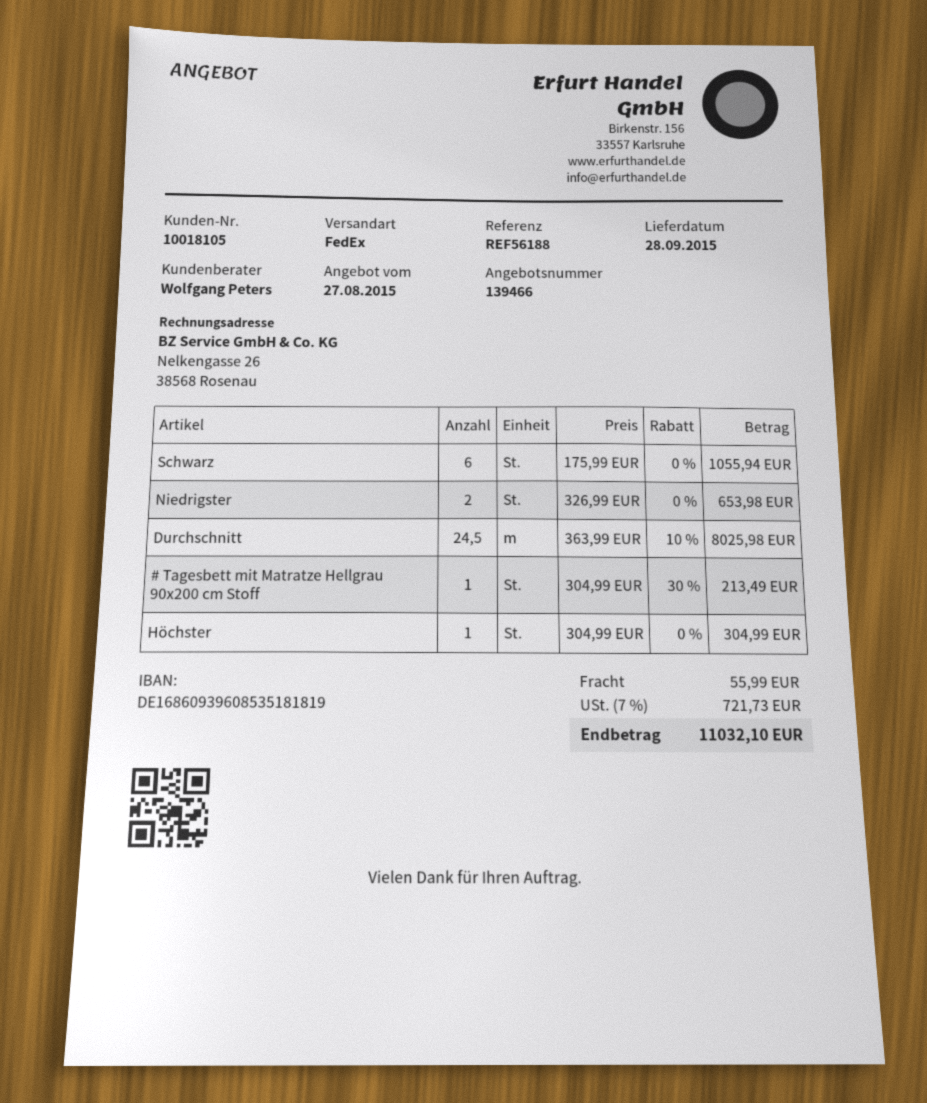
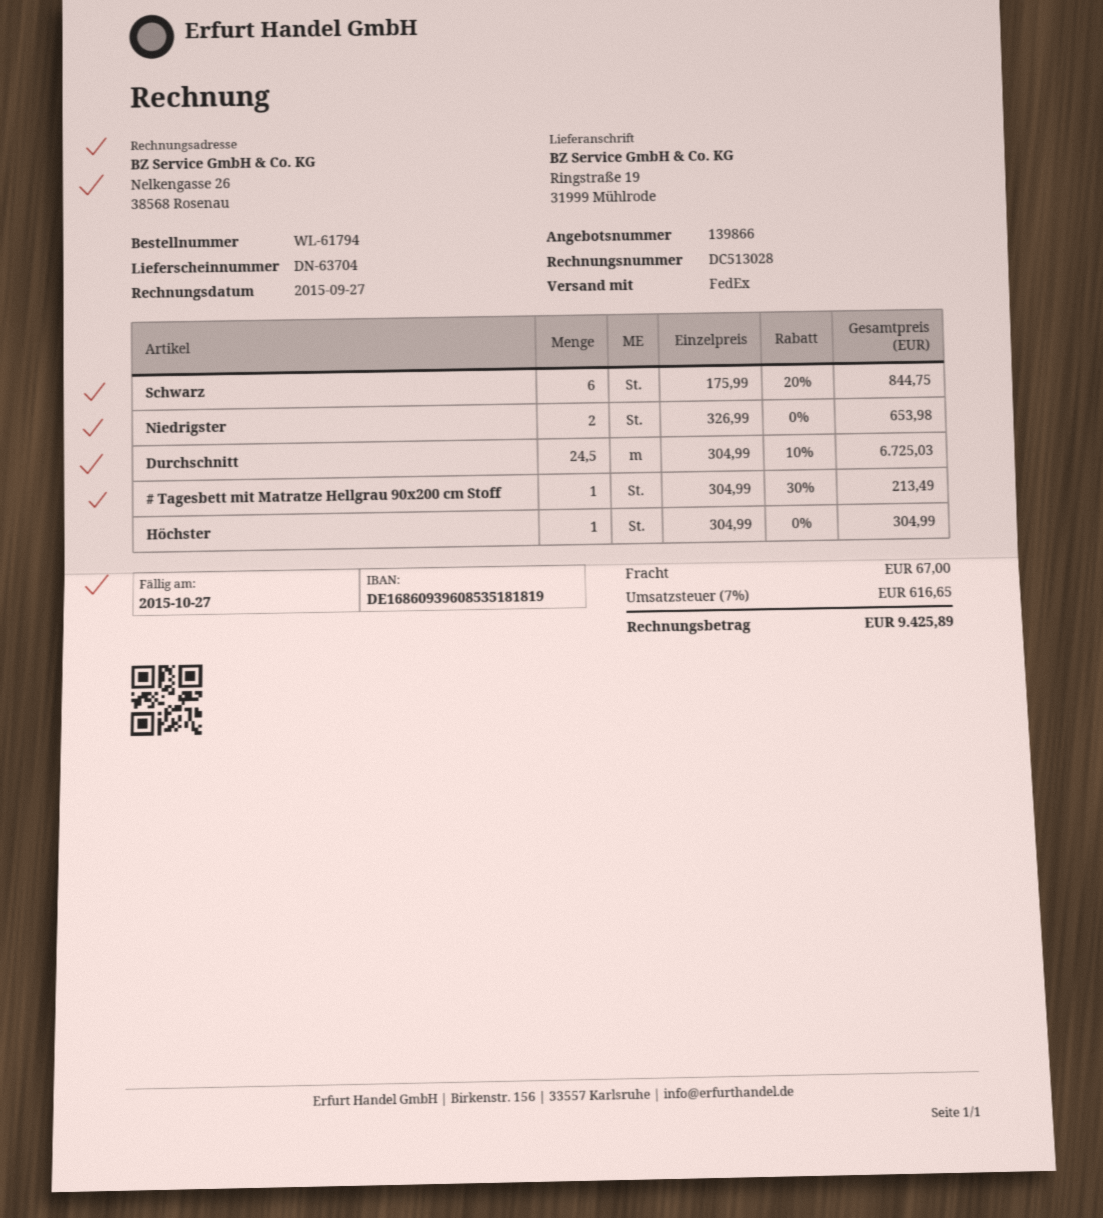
quote number: 139466 -> 139866
Schwarz: 6 x 175.99 = 1055.94 -> 6 x 175.99 - 20% = 844.75
Durchschnitt: 24.5 x 363.99 - 10% = 8025.98 -> 24.5 x 304.99 - 10% = 6725.03
shipping: 55.99 -> 67.00
tax: 7% = 721.73 -> 7% = 616.65
total: 11032.10 -> 9425.89

